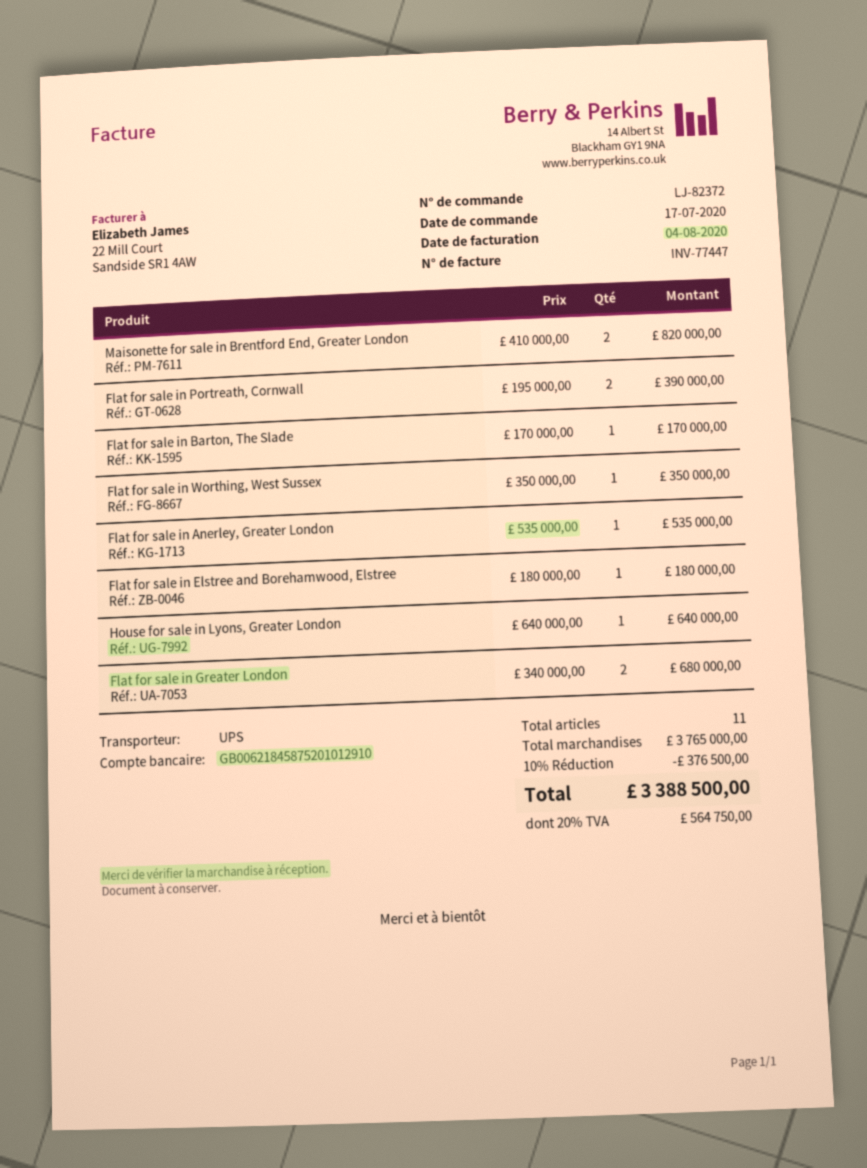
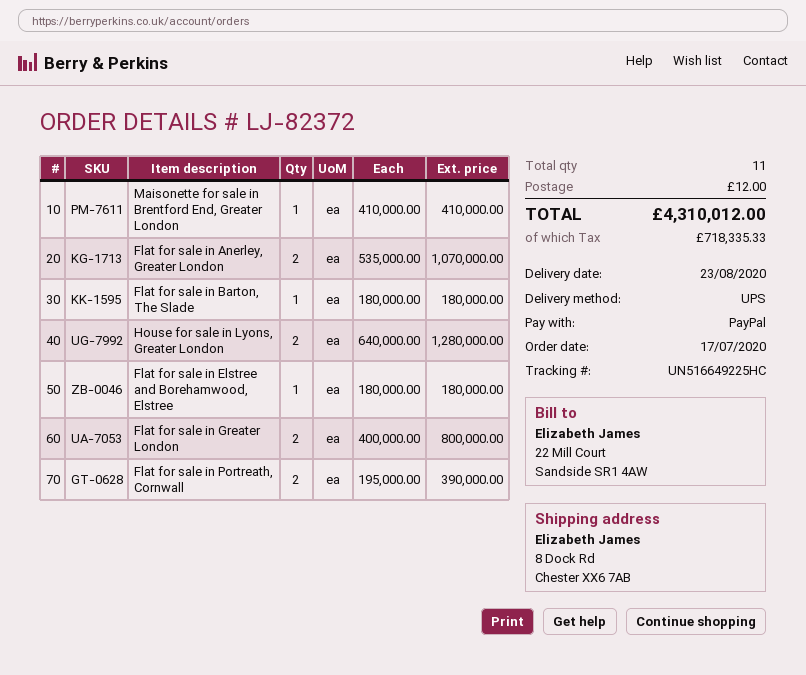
Maisonette for sale in Brentford End, Greater London: 2 x 410000.00 = 820000.00 -> 1 x 410000.00 = 410000.00
Flat for sale in Barton, The Slade: 1 x 170000.00 = 170000.00 -> 1 x 180000.00 = 180000.00
Flat for sale in Worthing, West Sussex: 1 x 350000.00 = 350000.00 -> none
Flat for sale in Anerley, Greater London: 1 x 535000.00 = 535000.00 -> 2 x 535000.00 = 1070000.00
House for sale in Lyons, Greater London: 1 x 640000.00 = 640000.00 -> 2 x 640000.00 = 1280000.00
Flat for sale in Greater London: 2 x 340000.00 = 680000.00 -> 2 x 400000.00 = 800000.00
discount: 10% = 376500.00 -> none
shipping: none -> 12.00
tax: 564750.00 -> 718335.33
total: 3388500.00 -> 4310012.00

